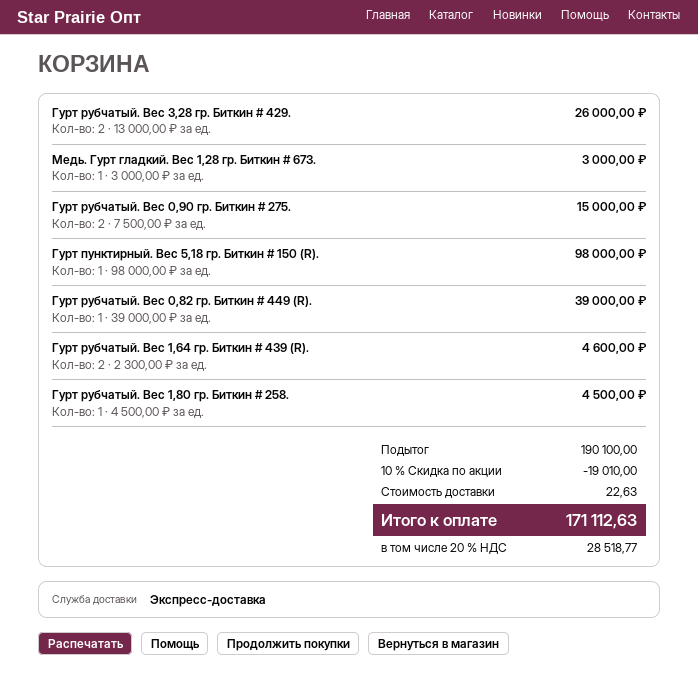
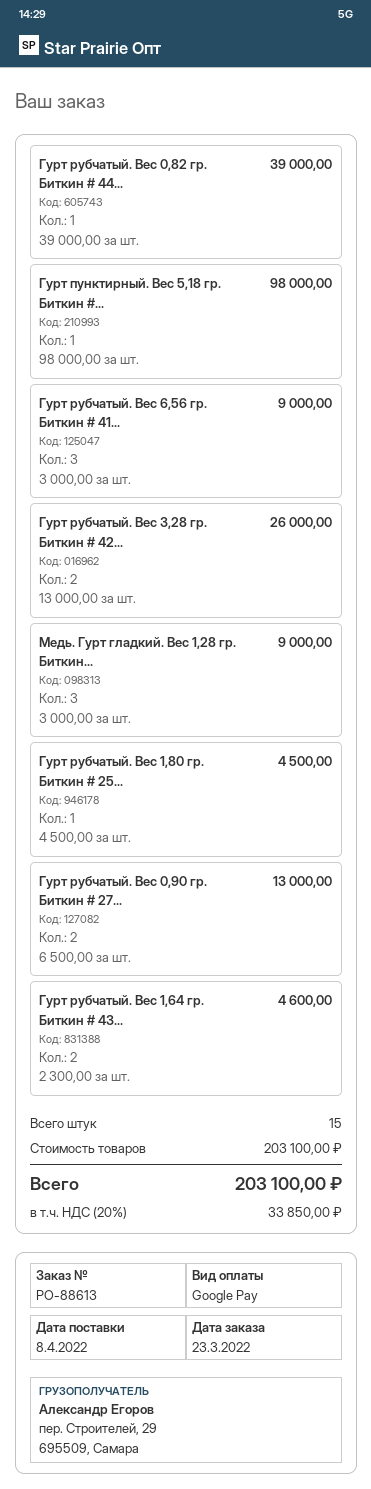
Медь. Гурт гладкий. Вес 1,28 гр. Биткин # 673.: 1 x 3000.00 = 3000.00 -> 3 x 3000.00 = 9000.00
Гурт рубчатый. Вес 0,90 гр. Биткин # 275.: 2 x 7500.00 = 15000.00 -> 2 x 6500.00 = 13000.00
Гурт рубчатый. Вес 6,56 гр. Биткин # 41...: none -> 3 x 3000.00 = 9000.00
subtotal: 190100.00 -> 203100.00
discount: 10% = 19010.00 -> none
shipping: 22.63 -> none
tax: 20% = 28518.77 -> 20% = 33850.00
total: 171112.63 -> 203100.00

